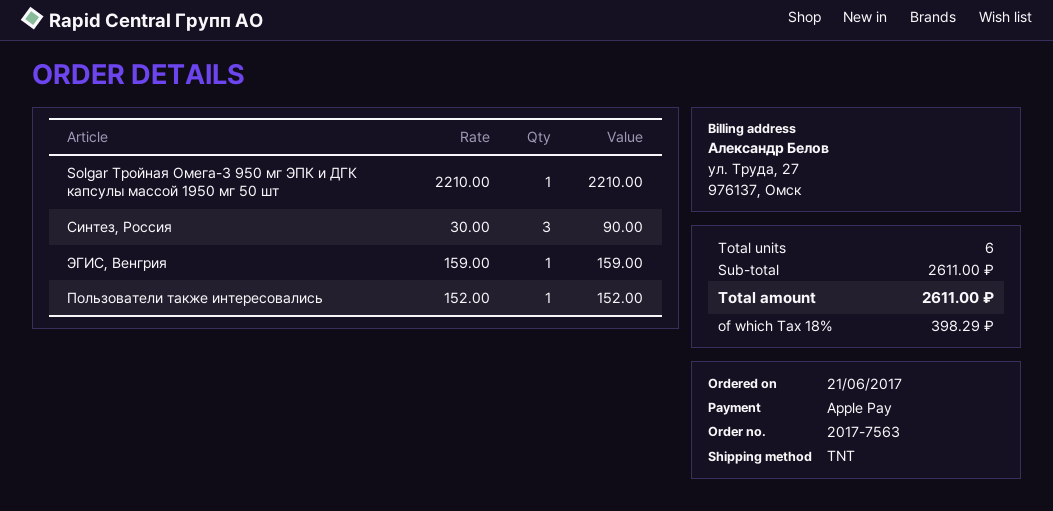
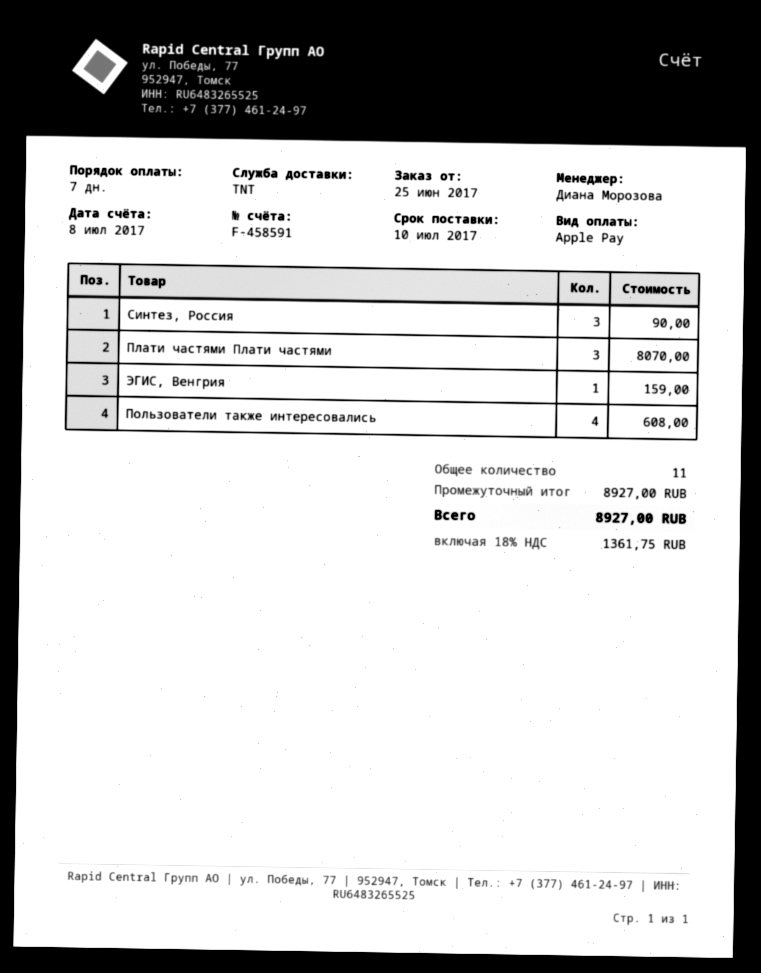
order date: 2017-06-21 -> 2017-06-25
Solgar Тройная Омега-3 950 мг ЭПК и ДГК капсулы массой 1950 мг 50 шт: 1 for 2210.00 -> none
Пользователи также интересовались: 1 for 152.00 -> 4 for 608.00
Плати частями Плати частями: none -> 3 for 8070.00
total quantity: 6 -> 11
subtotal: 2611.00 -> 8927.00
tax: 18% = 398.29 -> 18% = 1361.75
total: 2611.00 -> 8927.00

